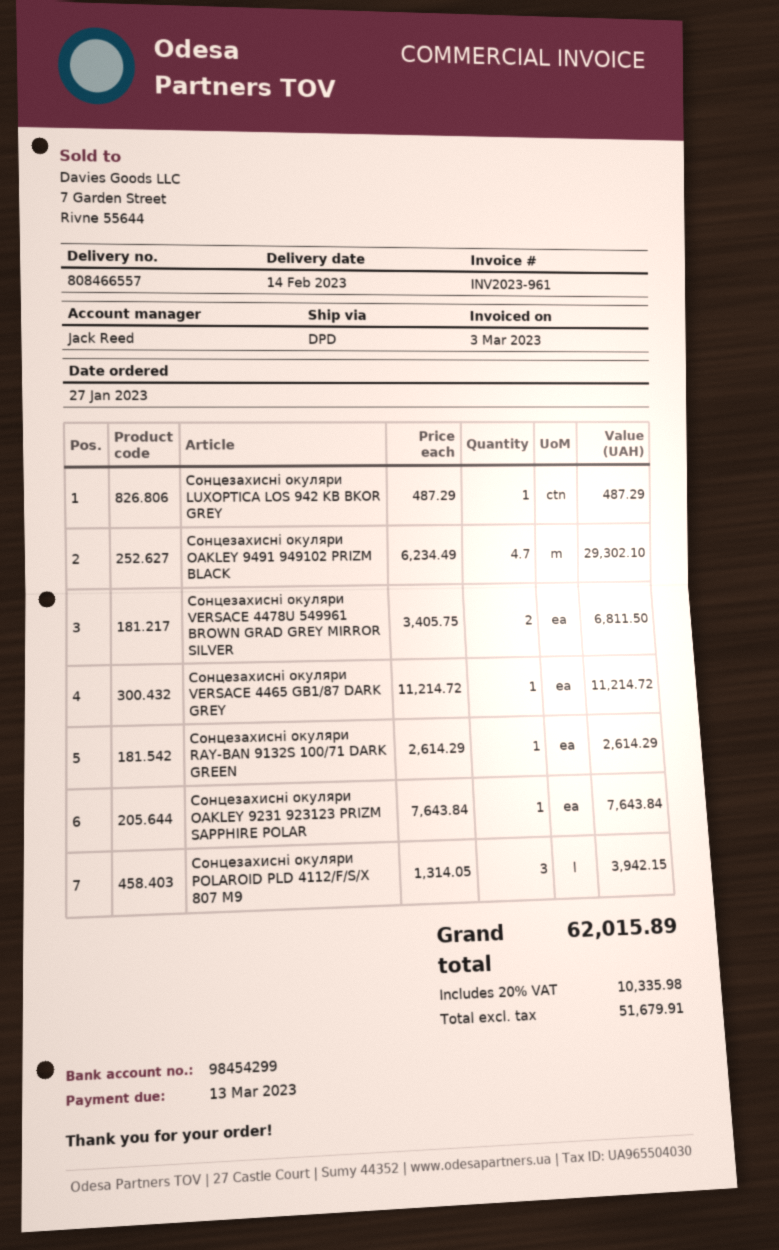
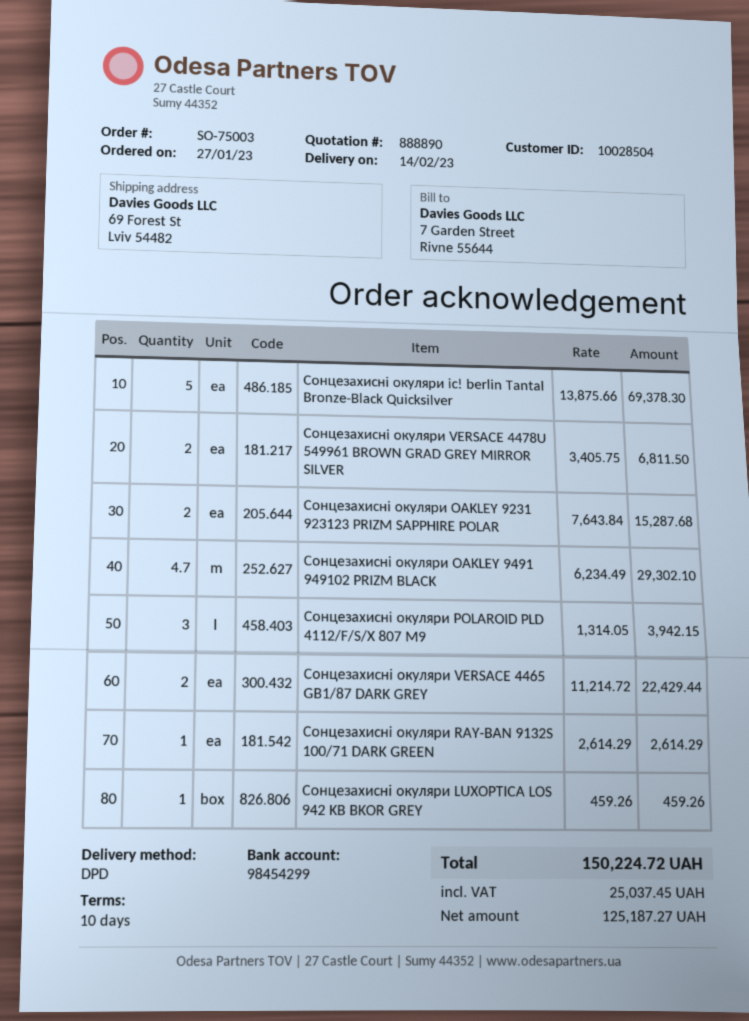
Сонцезахисні окуляри LUXOPTICA LOS 942 KB BKOR GREY: 1 x 487.29 = 487.29 -> 1 x 459.26 = 459.26
Сонцезахисні окуляри VERSACE 4465 GB1/87 DARK GREY: 1 x 11214.72 = 11214.72 -> 2 x 11214.72 = 22429.44
Сонцезахисні окуляри OAKLEY 9231 923123 PRIZM SAPPHIRE POLAR: 1 x 7643.84 = 7643.84 -> 2 x 7643.84 = 15287.68
Сонцезахисні окуляри ic! berlin Tantal Bronze-Black Quicksilver: none -> 5 x 13875.66 = 69378.30
net: 51679.91 -> 125187.27
tax: 10335.98 -> 25037.45
total: 62015.89 -> 150224.72

